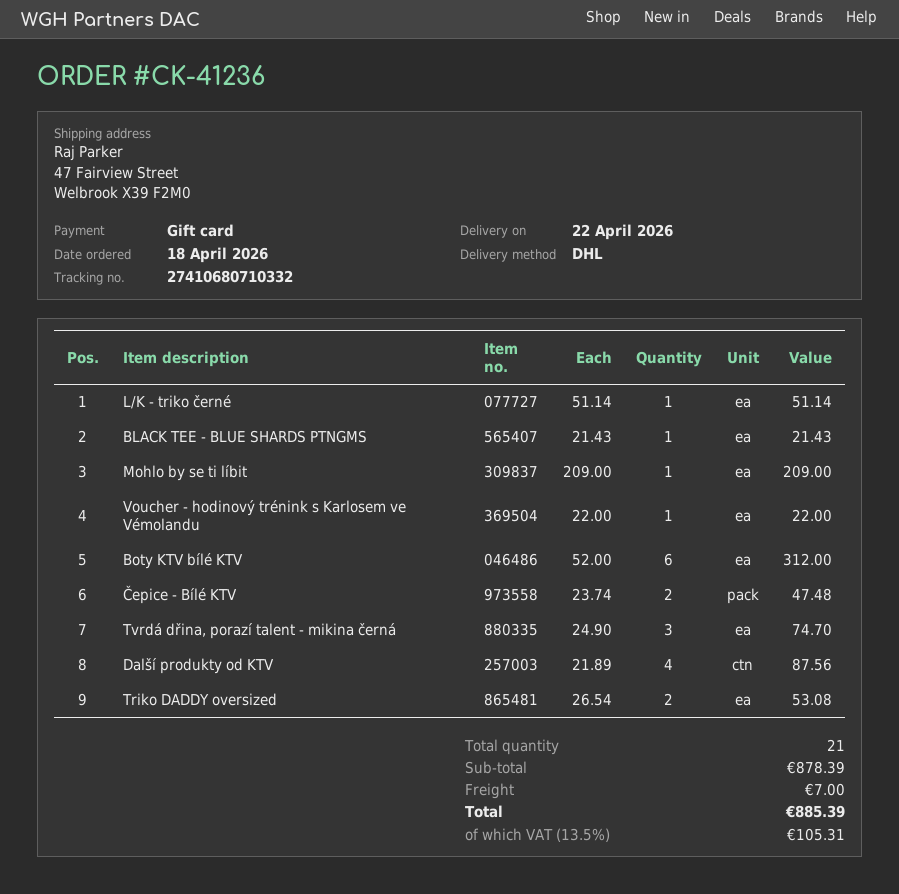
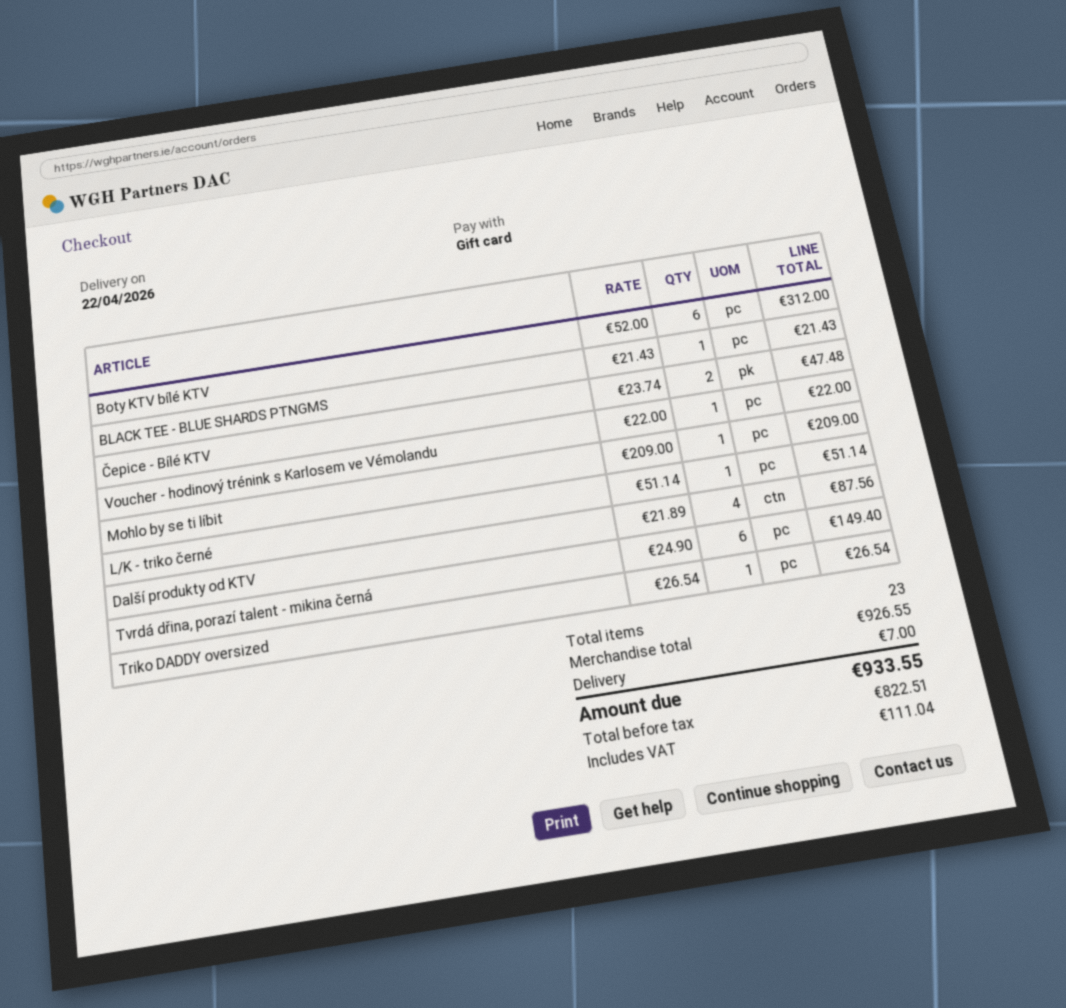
Tvrdá dřina, porazí talent - mikina černá: 3 x 24.90 = 74.70 -> 6 x 24.90 = 149.40
Triko DADDY oversized: 2 x 26.54 = 53.08 -> 1 x 26.54 = 26.54
total quantity: 21 -> 23
subtotal: 878.39 -> 926.55
tax: 105.31 -> 111.04
total: 885.39 -> 933.55

